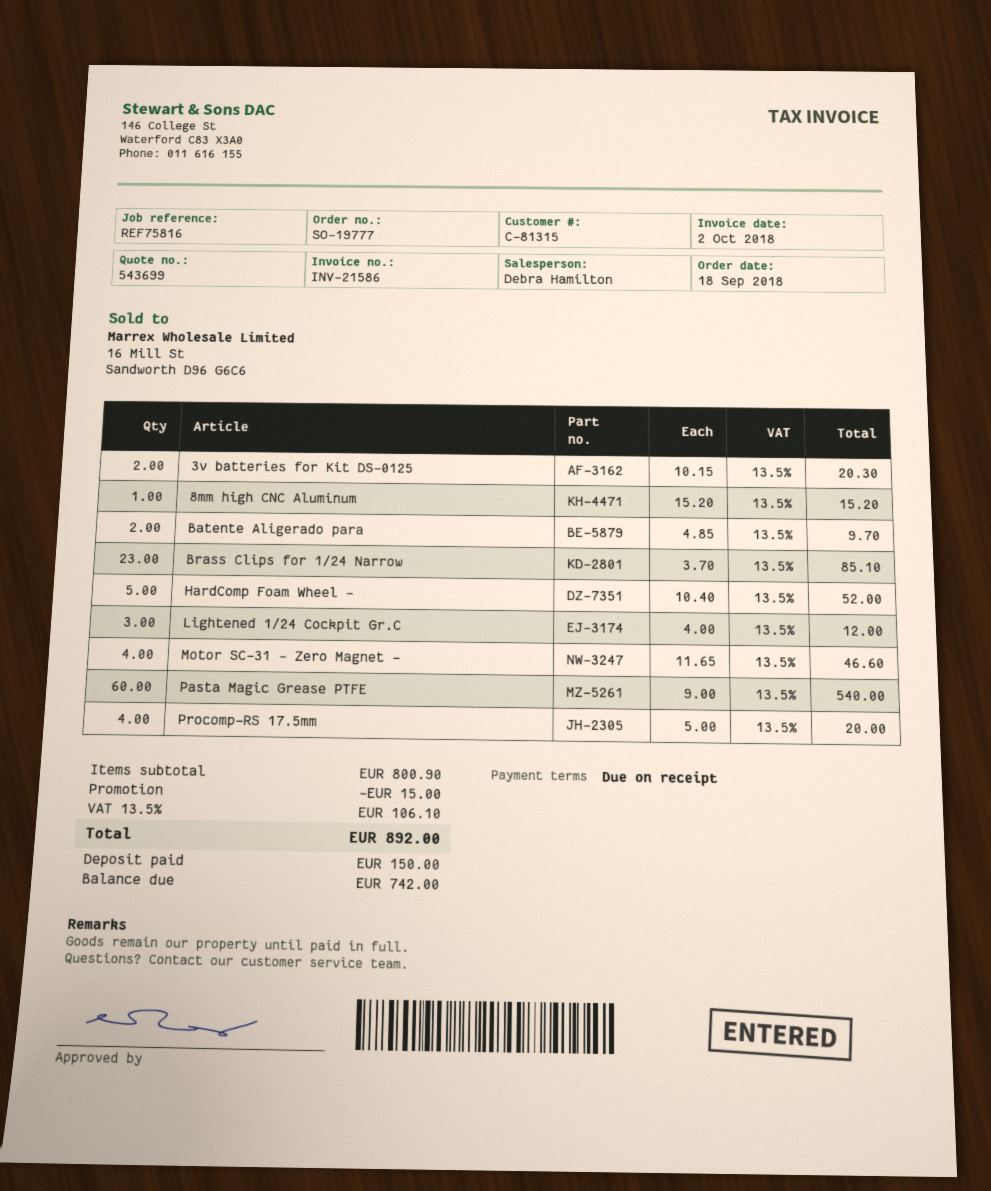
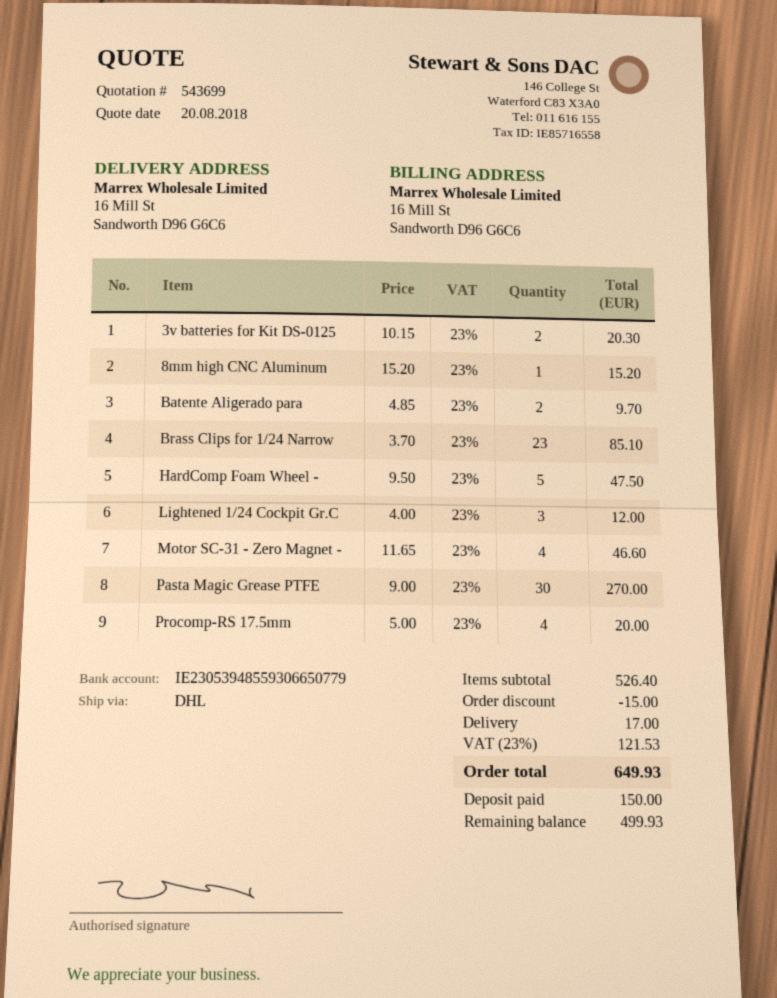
HardComp Foam Wheel -: 5 x 10.40 = 52.00 -> 5 x 9.50 = 47.50
Pasta Magic Grease PTFE: 60 x 9.00 = 540.00 -> 30 x 9.00 = 270.00
subtotal: 800.90 -> 526.40
shipping: none -> 17.00
tax: 13.5% = 106.10 -> 23% = 121.53
total: 892.00 -> 649.93
balance: 742.00 -> 499.93

